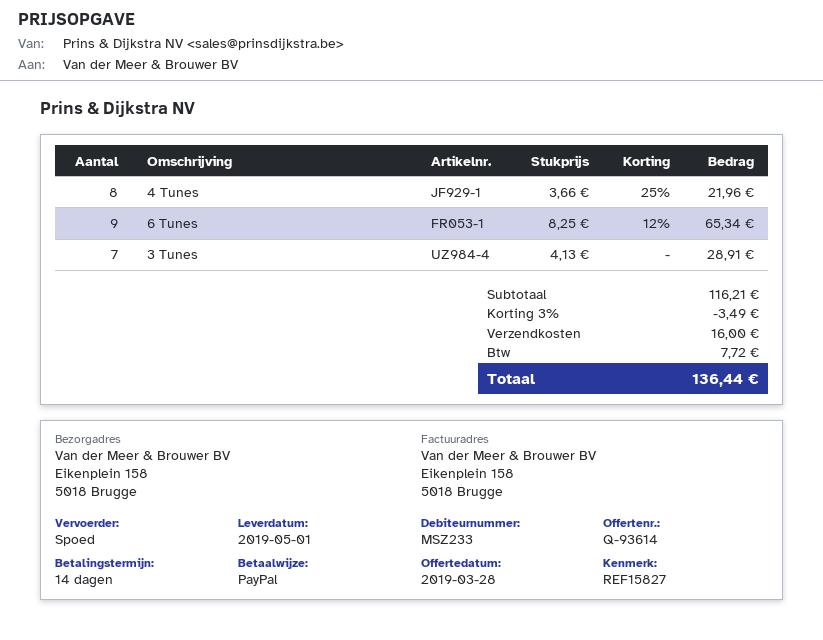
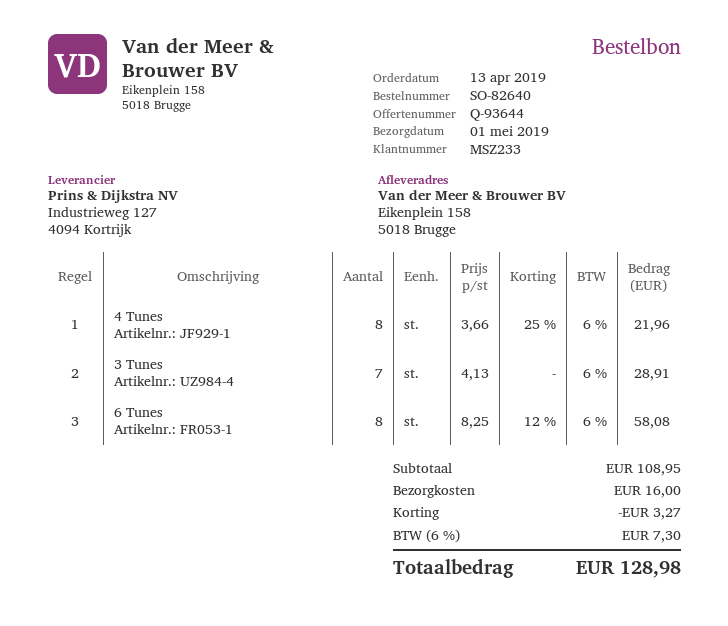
quote number: Q-93614 -> Q-93644
6 Tunes: 9 x 8.25 - 12% = 65.34 -> 8 x 8.25 - 12% = 58.08
subtotal: 116.21 -> 108.95
discount: 3.49 -> 3.27
tax: 7.72 -> 7.30
total: 136.44 -> 128.98

